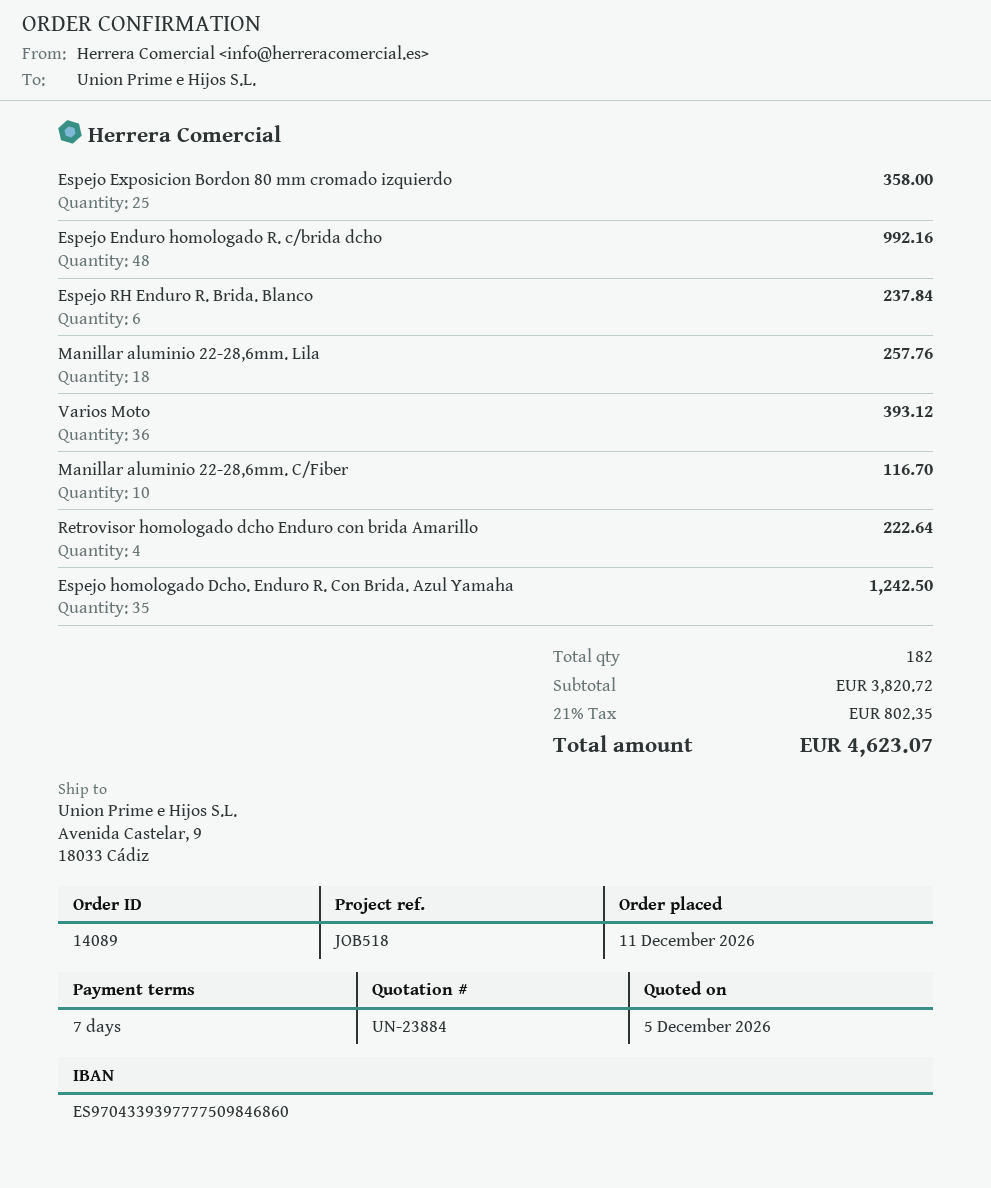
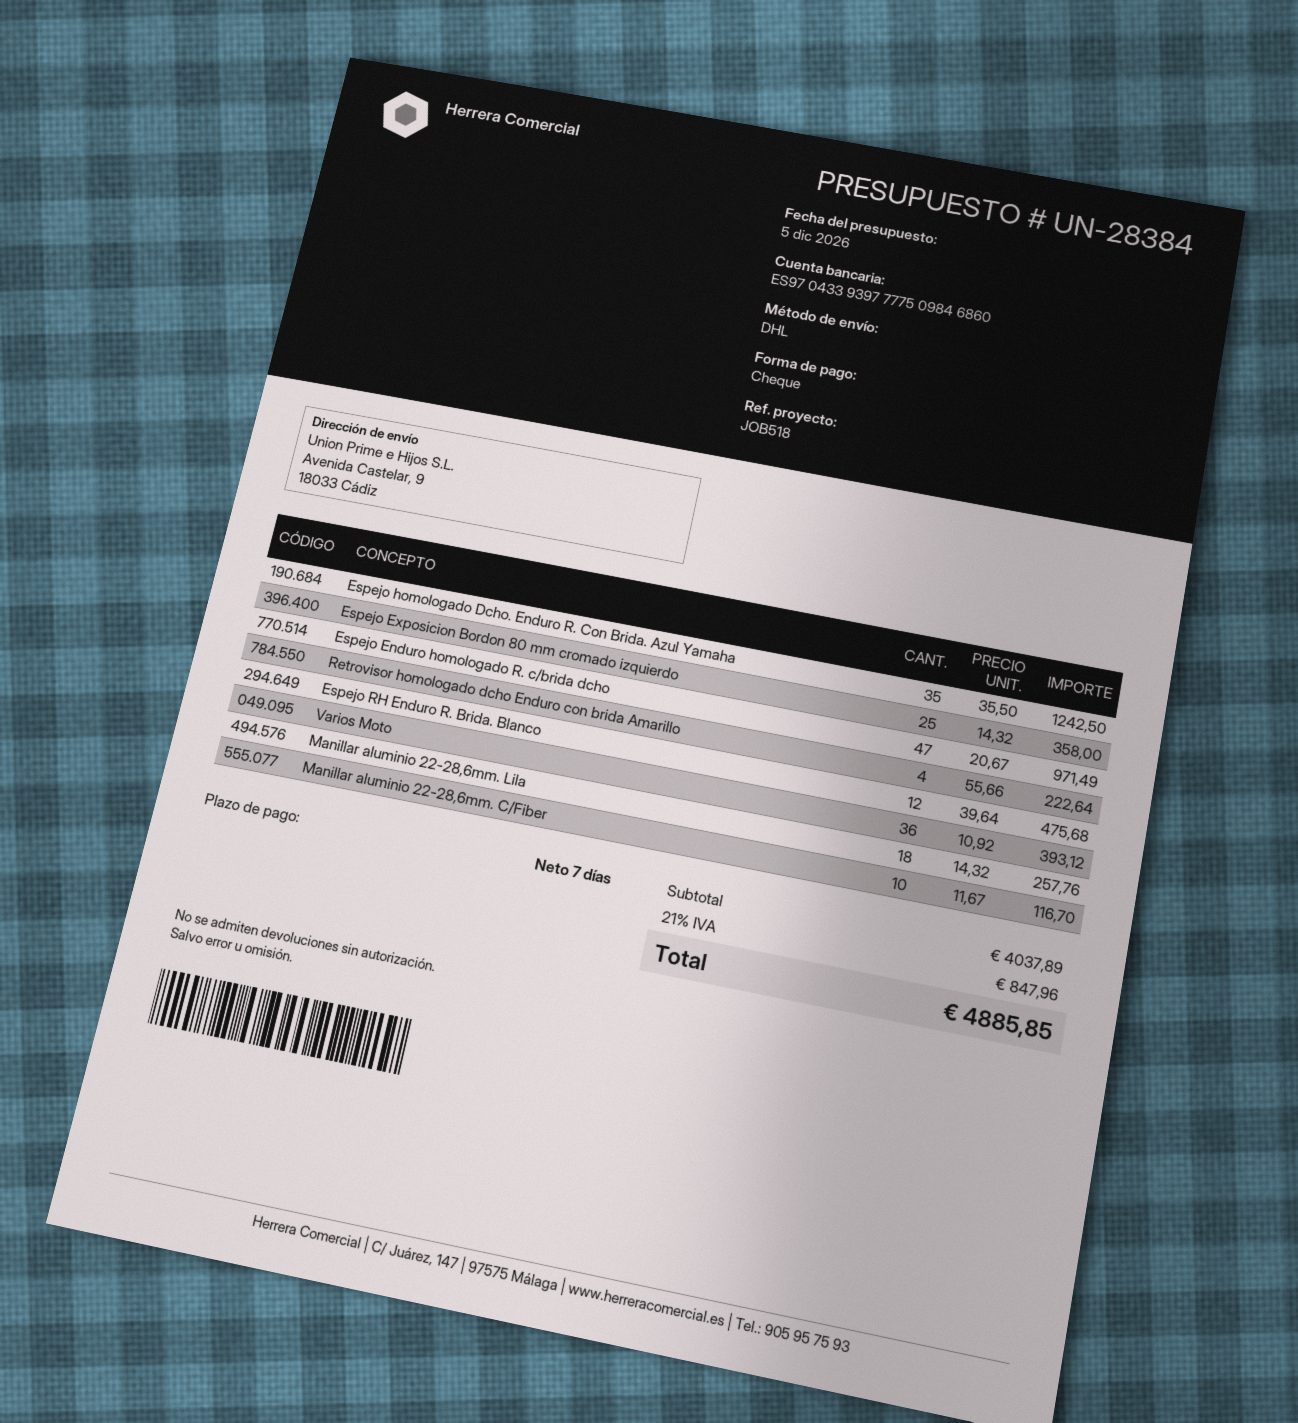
quote number: UN-23884 -> UN-28384
Espejo Enduro homologado R. c/brida dcho: 48 for 992.16 -> 47 for 971.49
Espejo RH Enduro R. Brida. Blanco: 6 for 237.84 -> 12 for 475.68
subtotal: 3820.72 -> 4037.89
tax: 21% = 802.35 -> 21% = 847.96
total: 4623.07 -> 4885.85

